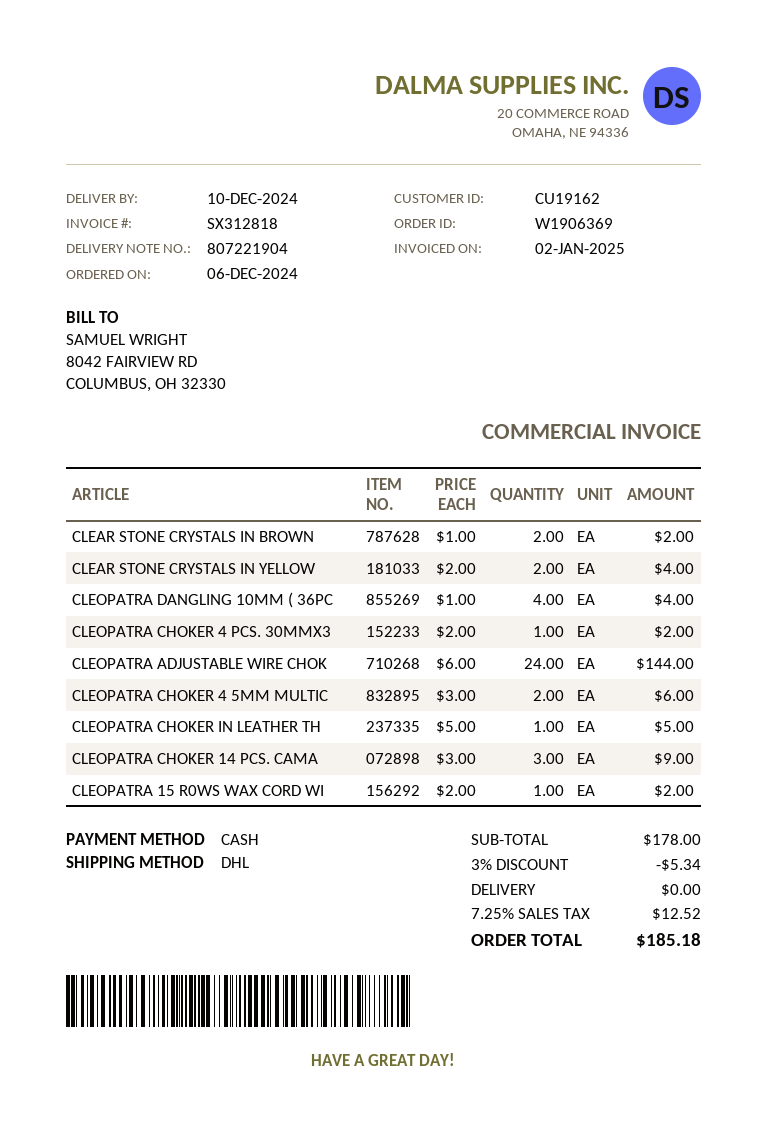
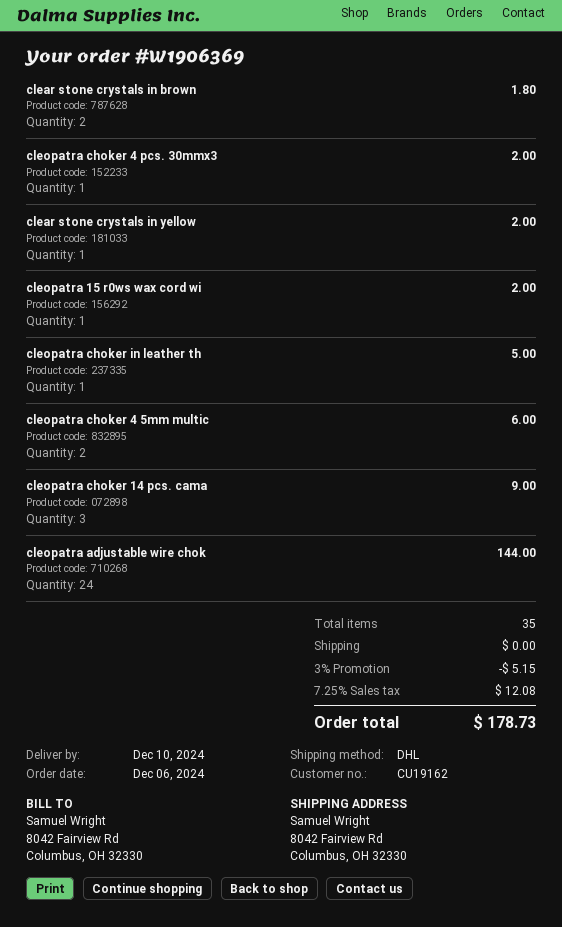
CLEAR STONE CRYSTALS IN BROWN: 2 for 2.00 -> 2 for 1.80
CLEAR STONE CRYSTALS IN YELLOW: 2 for 4.00 -> 1 for 2.00
CLEOPATRA DANGLING 10MM ( 36PC: 4 for 4.00 -> none
discount: 3% = 5.34 -> 3% = 5.15
tax: 7.25% = 12.52 -> 7.25% = 12.08
total: 185.18 -> 178.73

